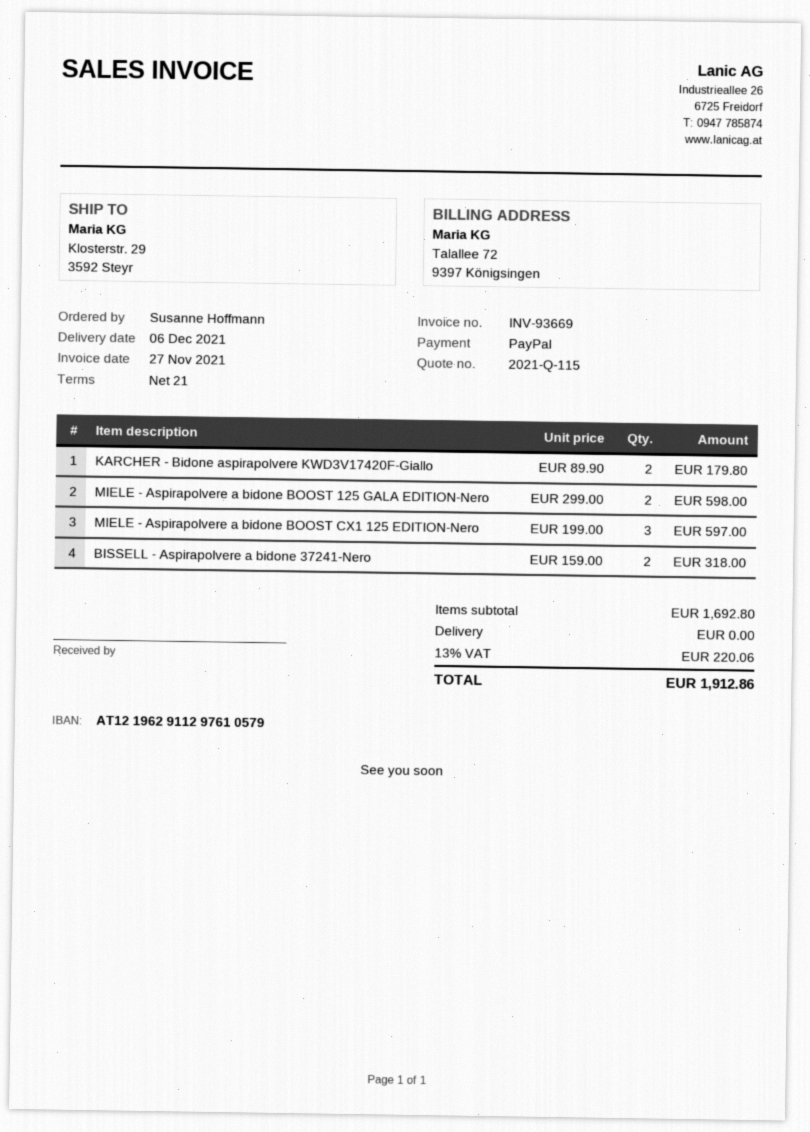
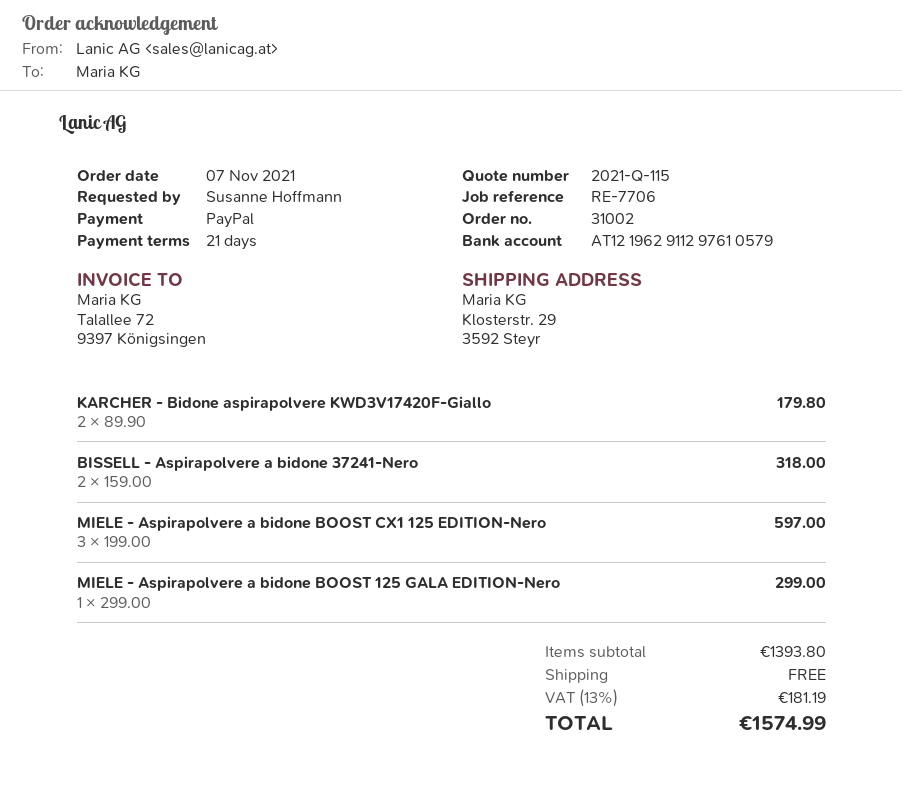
MIELE - Aspirapolvere a bidone BOOST 125 GALA EDITION-Nero: 2 x 299.00 = 598.00 -> 1 x 299.00 = 299.00
subtotal: 1692.80 -> 1393.80
tax: 13% = 220.06 -> 13% = 181.19
total: 1912.86 -> 1574.99

